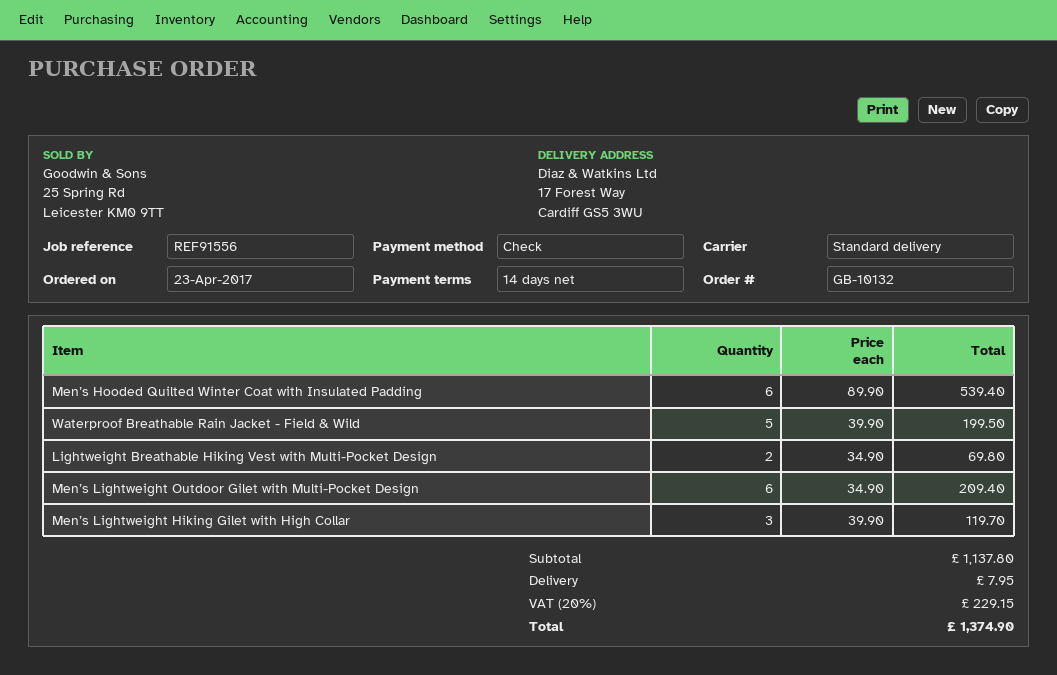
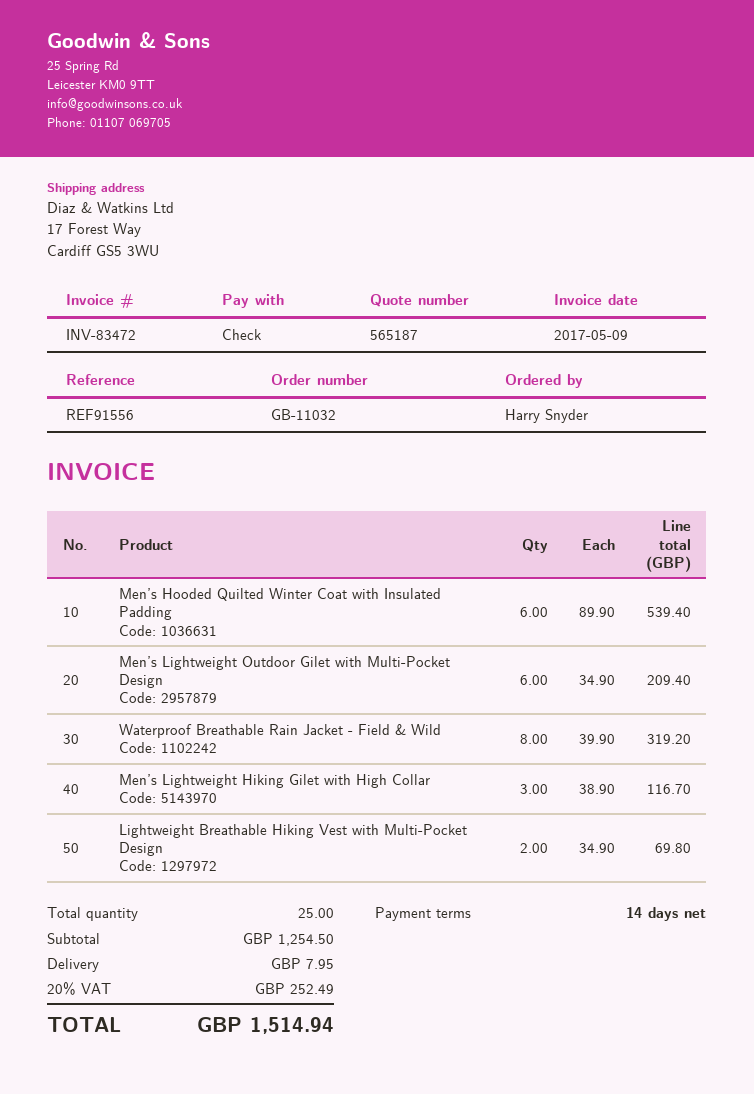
order number: GB-10132 -> GB-11032
Waterproof Breathable Rain Jacket - Field & Wild: 5 x 39.90 = 199.50 -> 8 x 39.90 = 319.20
Men’s Lightweight Hiking Gilet with High Collar: 3 x 39.90 = 119.70 -> 3 x 38.90 = 116.70
subtotal: 1137.80 -> 1254.50
tax: 20% = 229.15 -> 20% = 252.49
total: 1374.90 -> 1514.94

